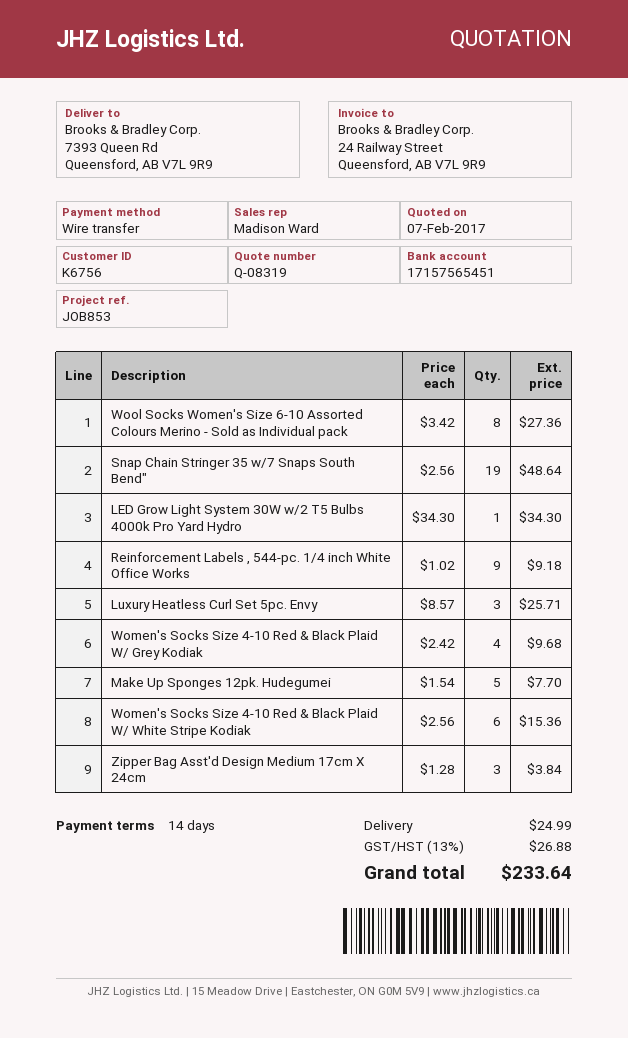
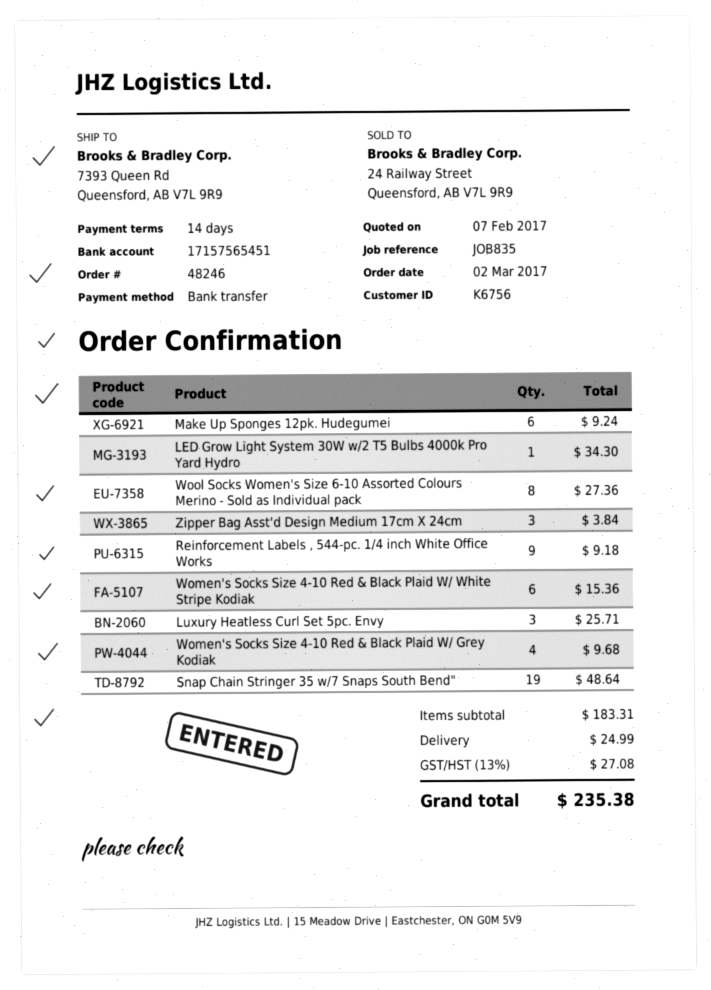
reference: JOB853 -> JOB835
Make Up Sponges 12pk. Hudegumei: 5 for 7.70 -> 6 for 9.24
tax: 13% = 26.88 -> 13% = 27.08
total: 233.64 -> 235.38

